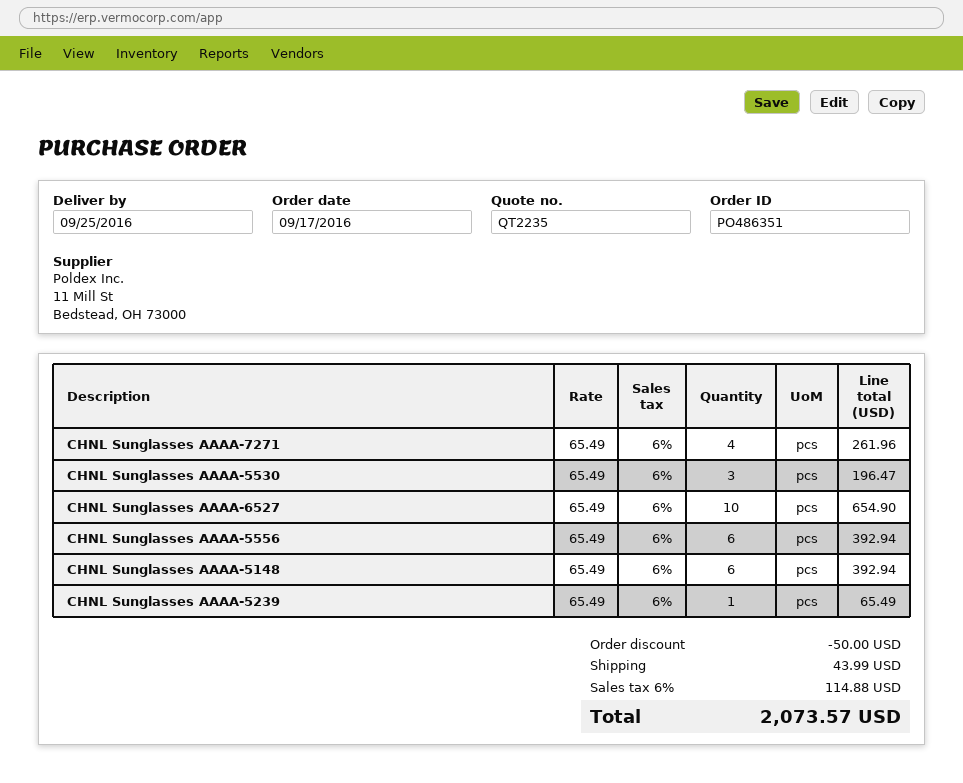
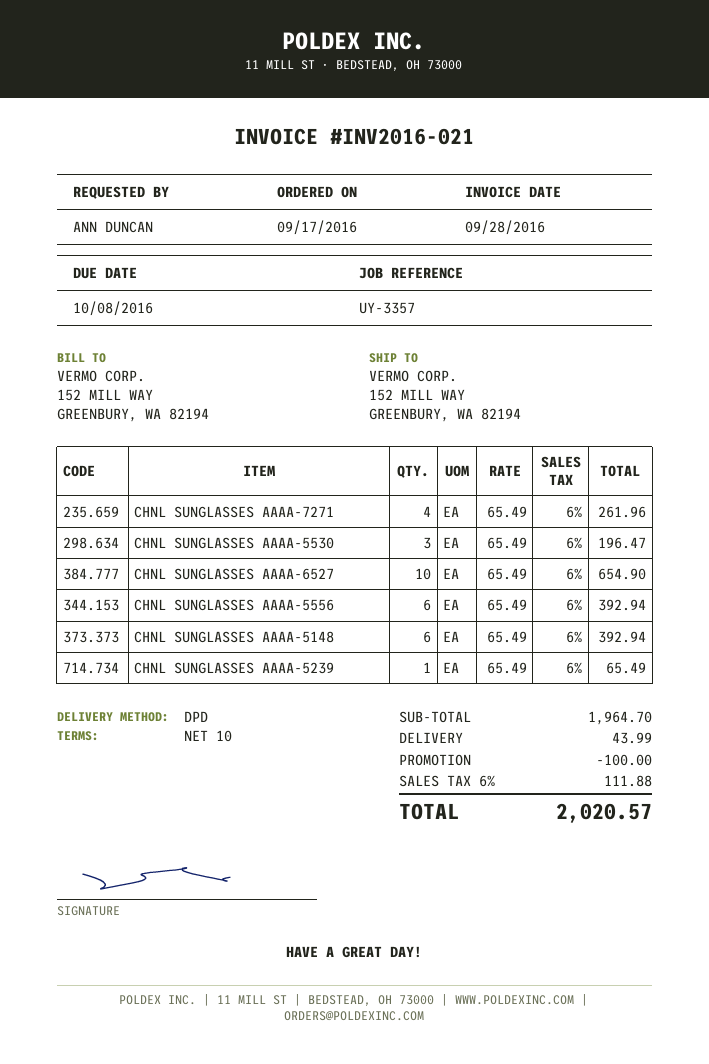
discount: 50.00 -> 100.00
tax: 6% = 114.88 -> 6% = 111.88
total: 2073.57 -> 2020.57

